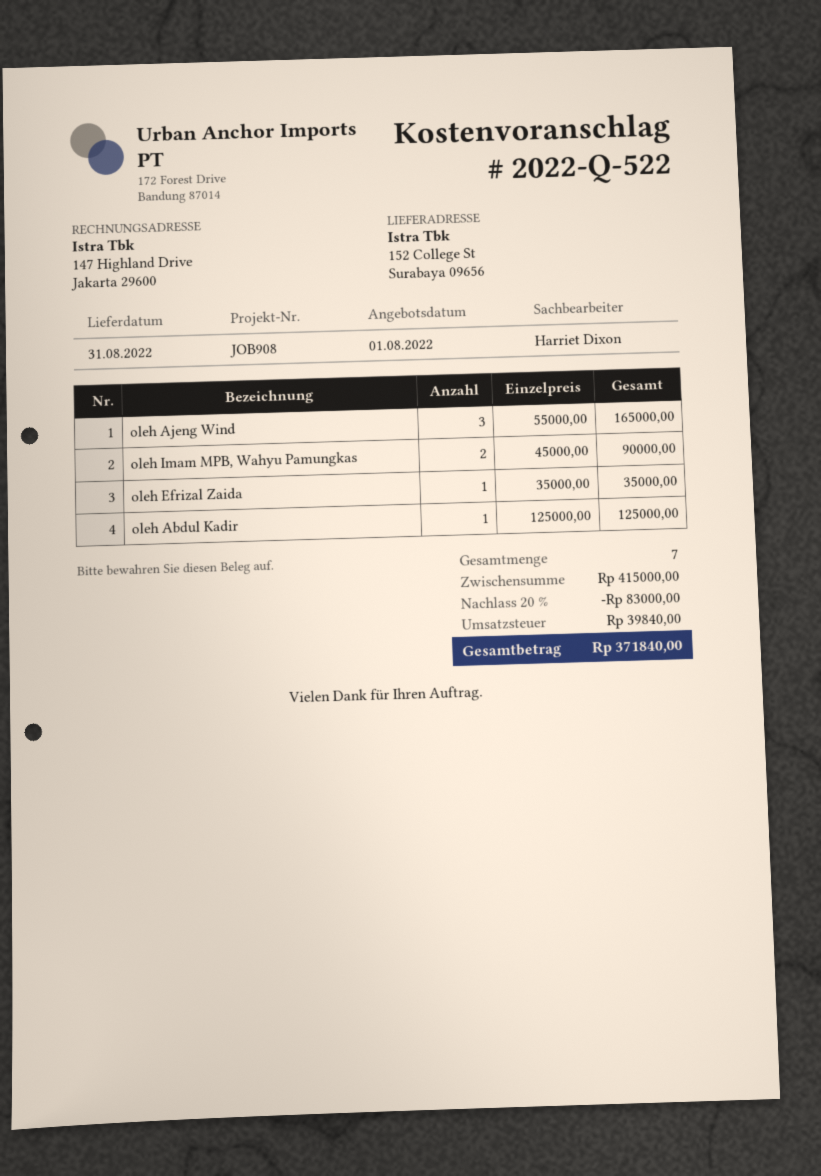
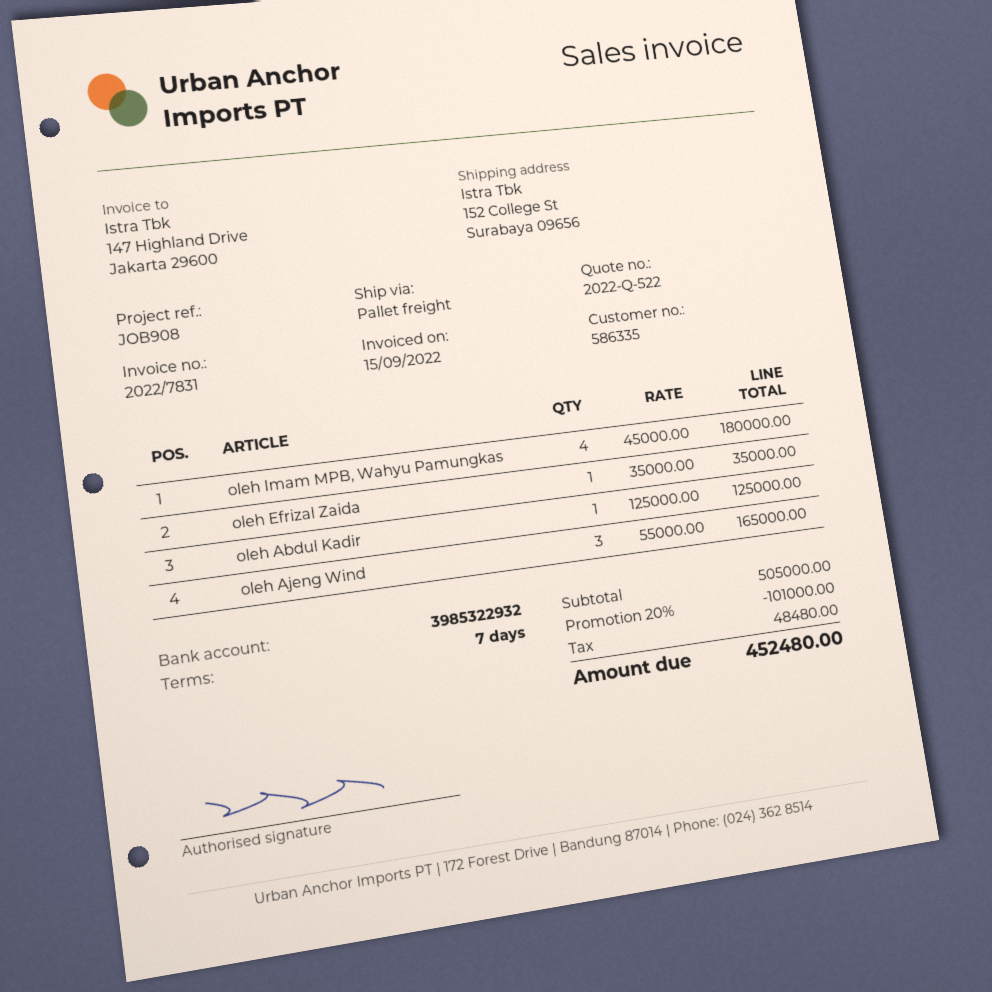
oleh Imam MPB, Wahyu Pamungkas: 2 x 45000.00 = 90000.00 -> 4 x 45000.00 = 180000.00
subtotal: 415000.00 -> 505000.00
discount: 20% = 83000.00 -> 20% = 101000.00
tax: 39840.00 -> 48480.00
total: 371840.00 -> 452480.00

